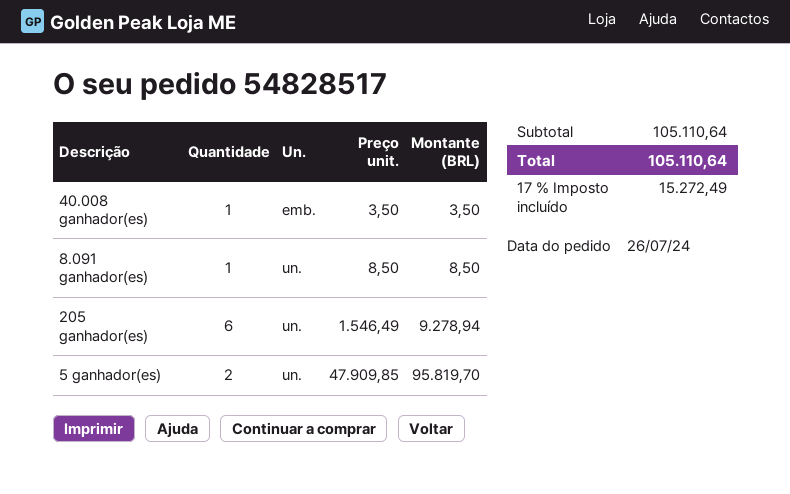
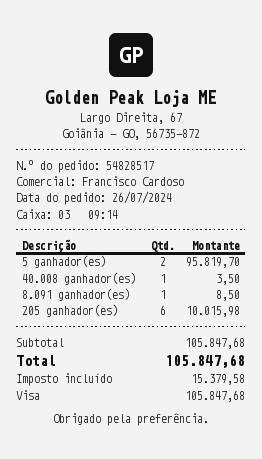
205 ganhador(es): 6 for 9278.94 -> 6 for 10015.98
subtotal: 105110.64 -> 105847.68
tax: 15272.49 -> 15379.58
total: 105110.64 -> 105847.68

